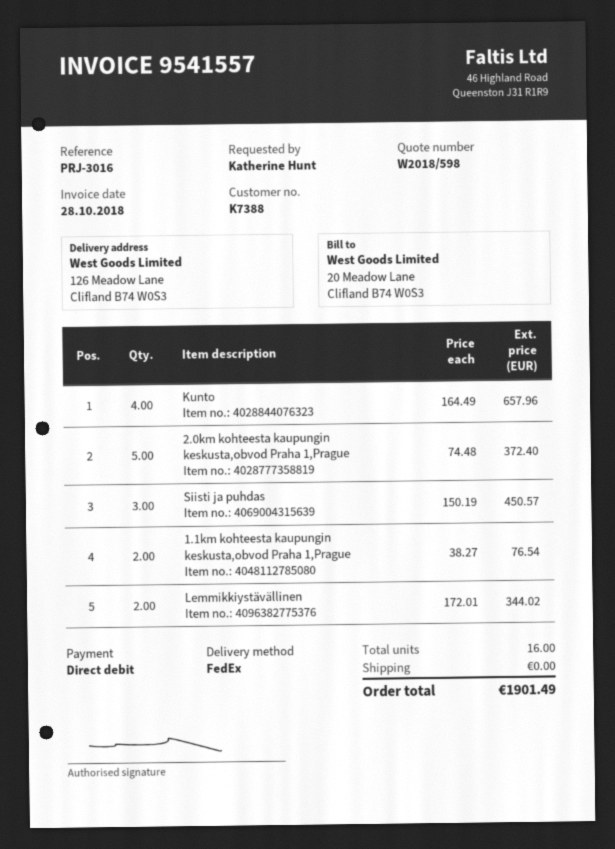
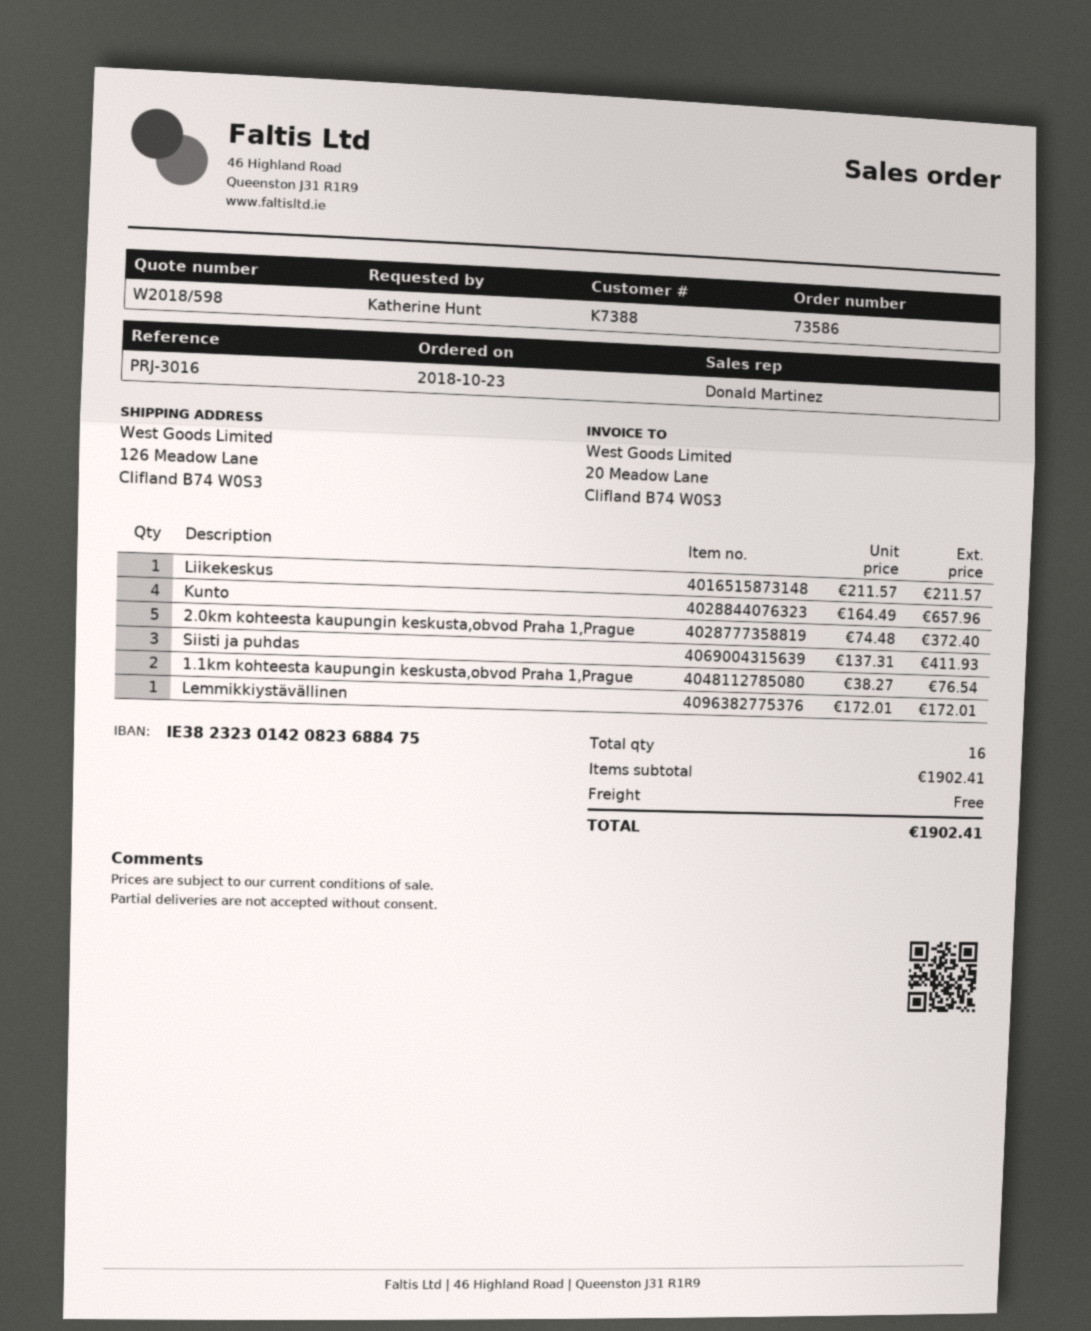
Siisti ja puhdas: 3 x 150.19 = 450.57 -> 3 x 137.31 = 411.93
Lemmikkiystävällinen: 2 x 172.01 = 344.02 -> 1 x 172.01 = 172.01
Liikekeskus: none -> 1 x 211.57 = 211.57
total: 1901.49 -> 1902.41

